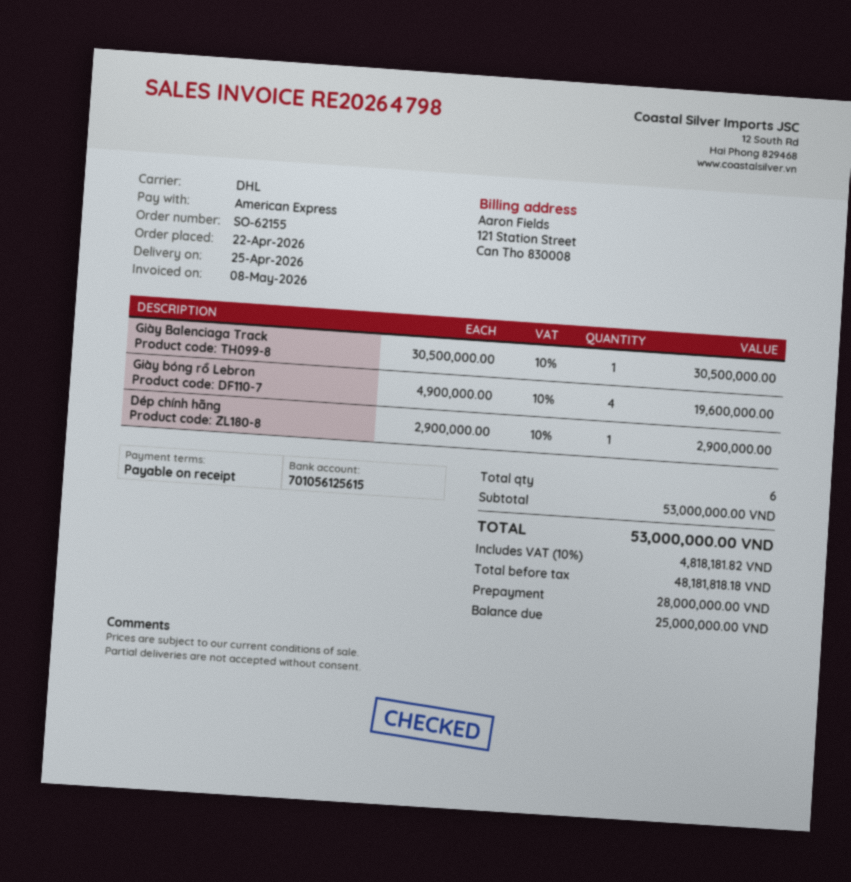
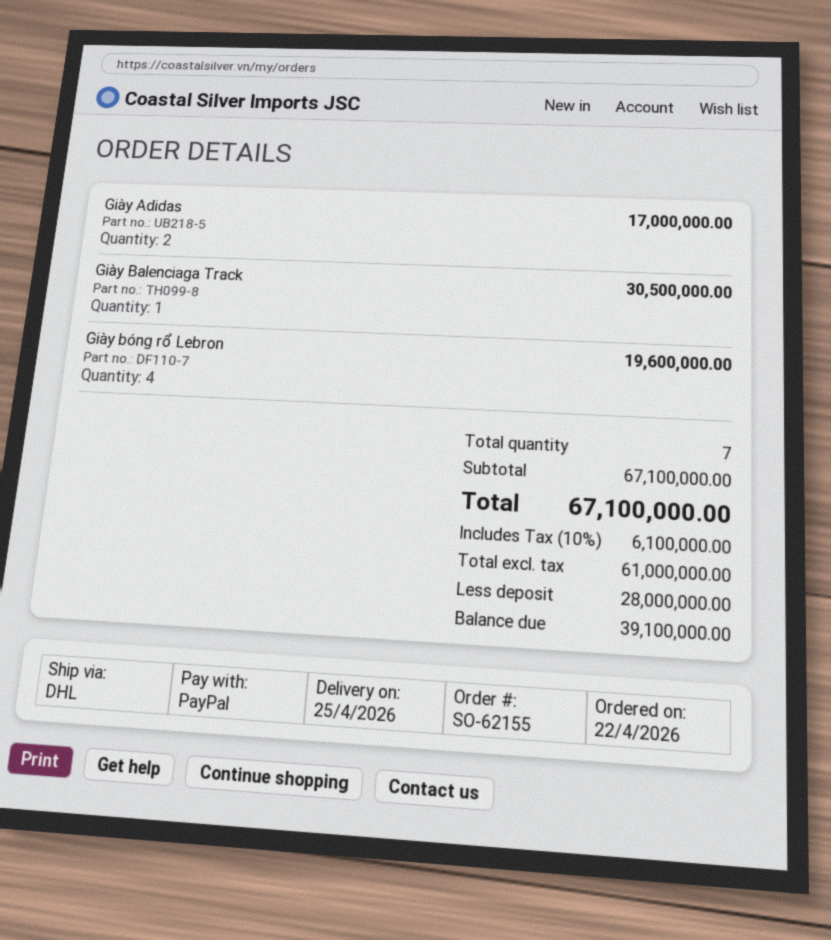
payment method: American Express -> PayPal
Dép chính hãng: 1 for 2900000.00 -> none
Giày Adidas: none -> 2 for 17000000.00
total quantity: 6 -> 7
subtotal: 53000000.00 -> 67100000.00
net: 48181818.18 -> 61000000.00
tax: 10% = 4818181.82 -> 10% = 6100000.00
total: 53000000.00 -> 67100000.00
balance: 25000000.00 -> 39100000.00

